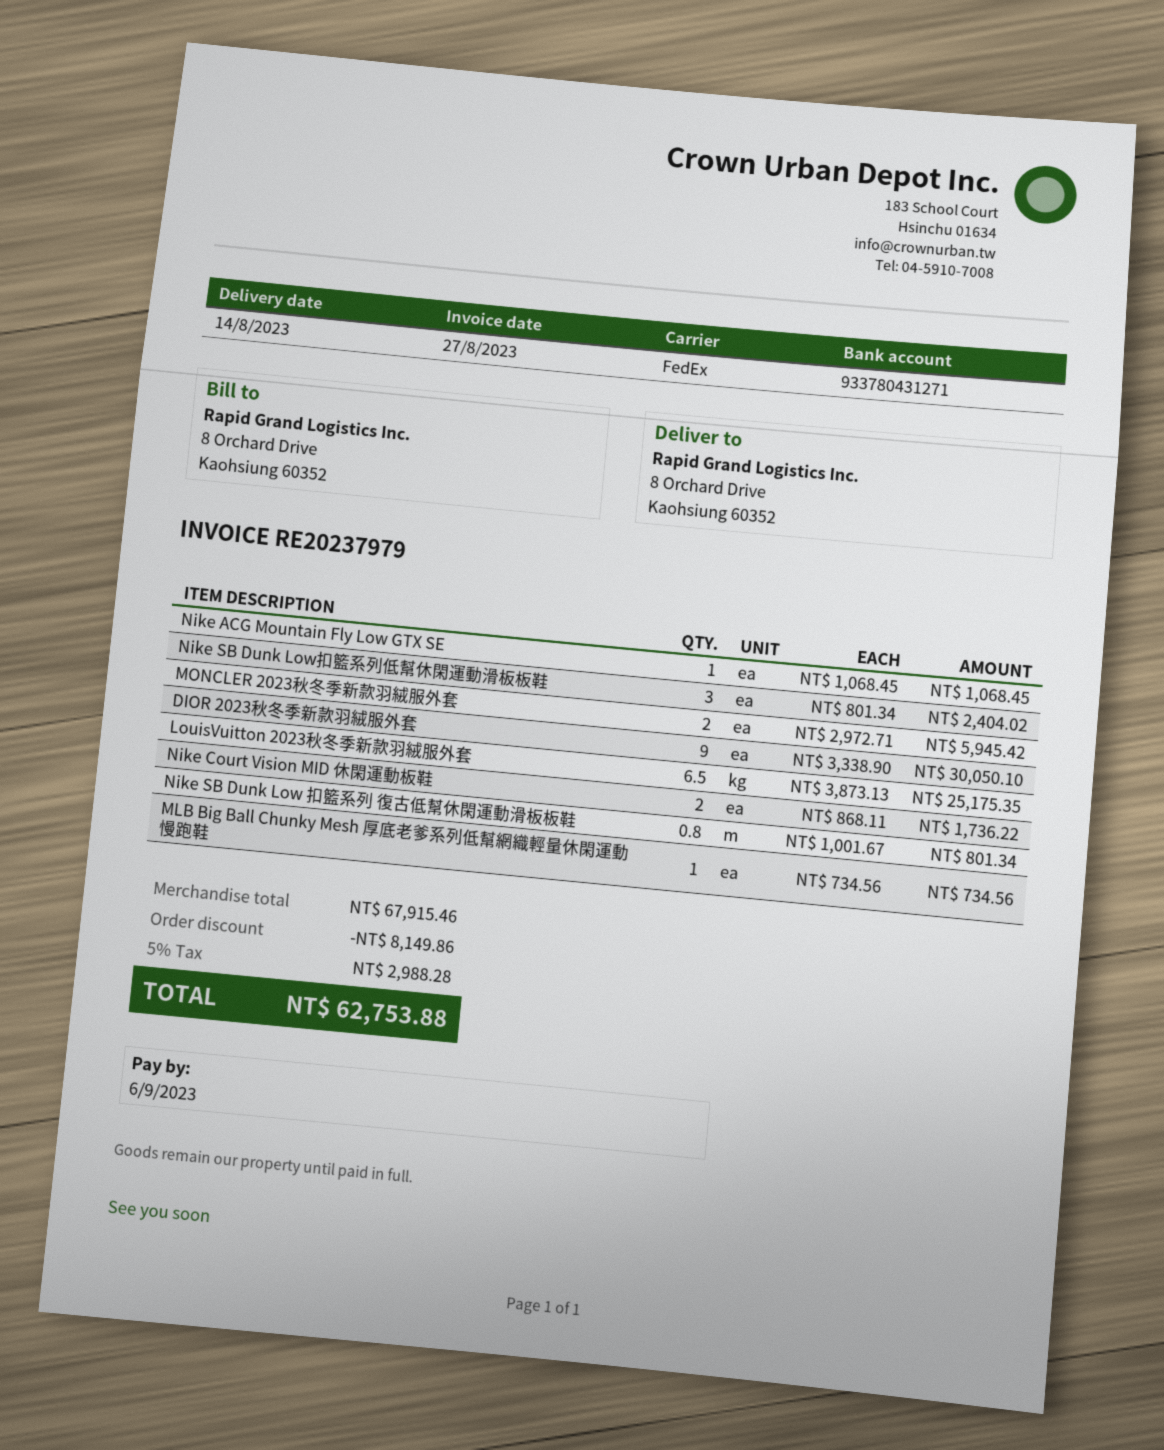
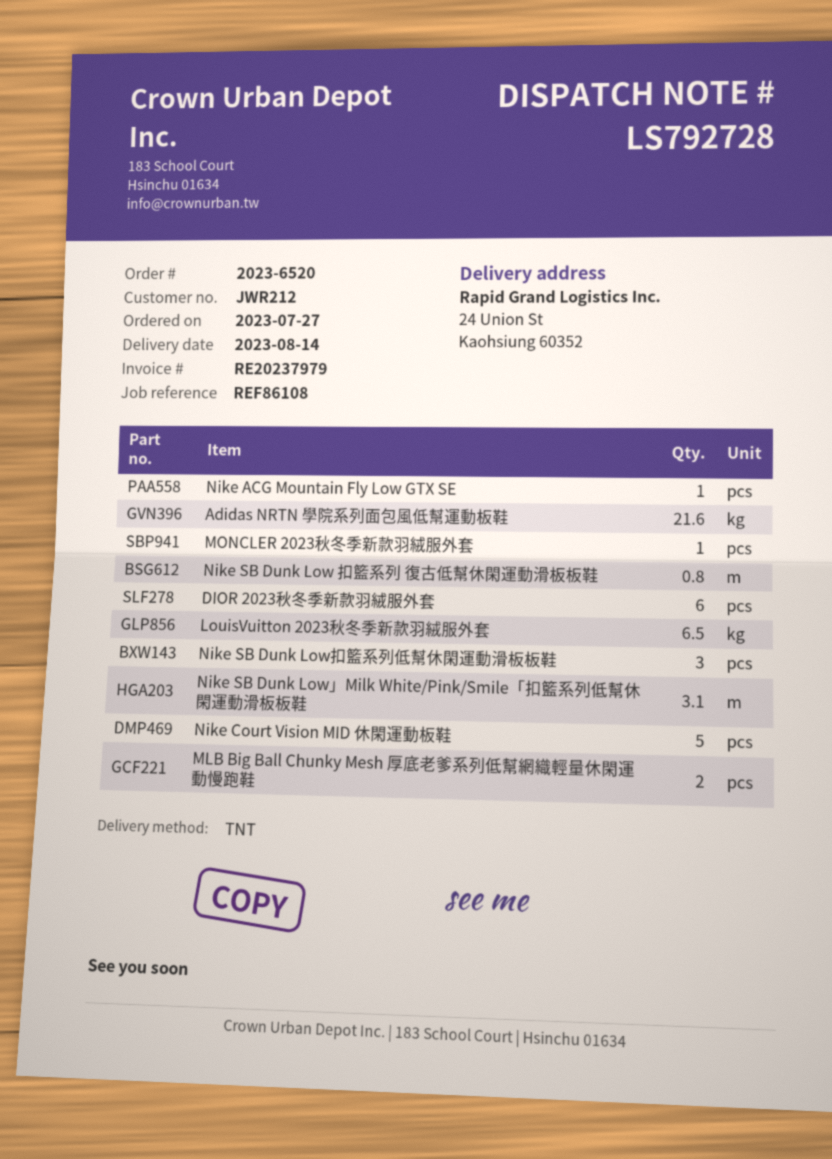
shipping method: FedEx -> TNT
ship to: 8 Orchard Drive, Kaohsiung 60352 -> 24 Union St, Kaohsiung 60352
MONCLER 2023秋冬季新款羽絨服外套: 2 -> 1
DIOR 2023秋冬季新款羽絨服外套: 9 -> 6
Nike Court Vision MID 休閑運動板鞋: 2 -> 5
MLB Big Ball Chunky Mesh 厚底老爹系列低幫網織輕量休閑運動慢跑鞋: 1 -> 2
Adidas NRTN 學院系列面包風低幫運動板鞋: none -> 21.6
Nike SB Dunk Low」Milk White/Pink/Smile「扣籃系列低幫休閑運動滑板板鞋: none -> 3.1

